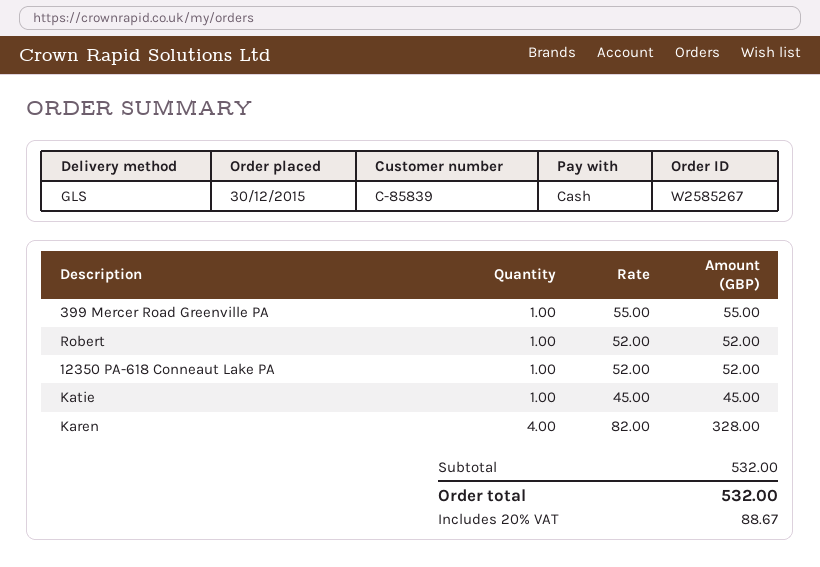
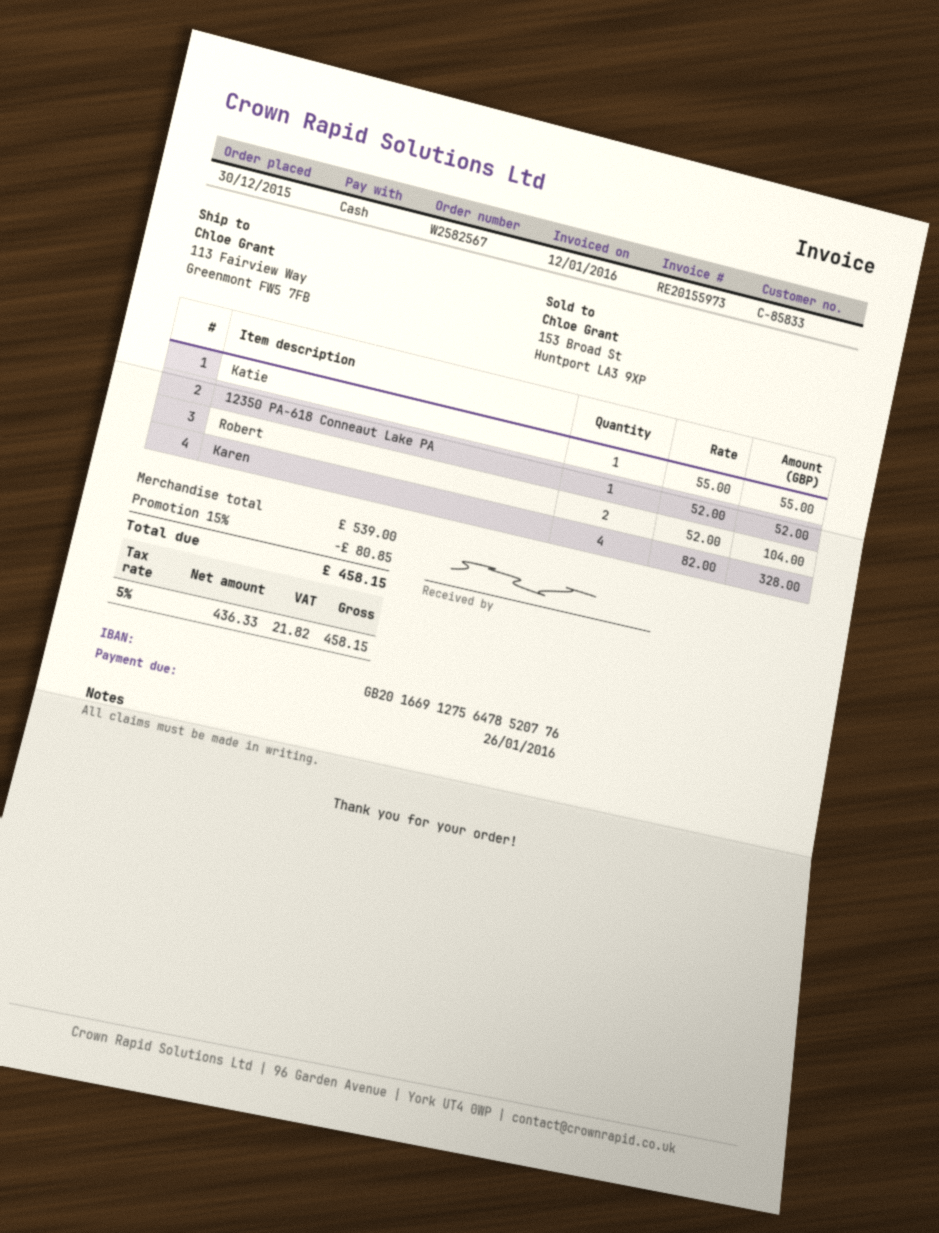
order number: W2585267 -> W2582567
customer number: C-85839 -> C-85833
399 Mercer Road Greenville PA: 1 x 55.00 = 55.00 -> none
Robert: 1 x 52.00 = 52.00 -> 2 x 52.00 = 104.00
Katie: 1 x 45.00 = 45.00 -> 1 x 55.00 = 55.00
subtotal: 532.00 -> 539.00
discount: none -> 15% = 80.85
tax: 20% = 88.67 -> 5% = 21.82
total: 532.00 -> 458.15

